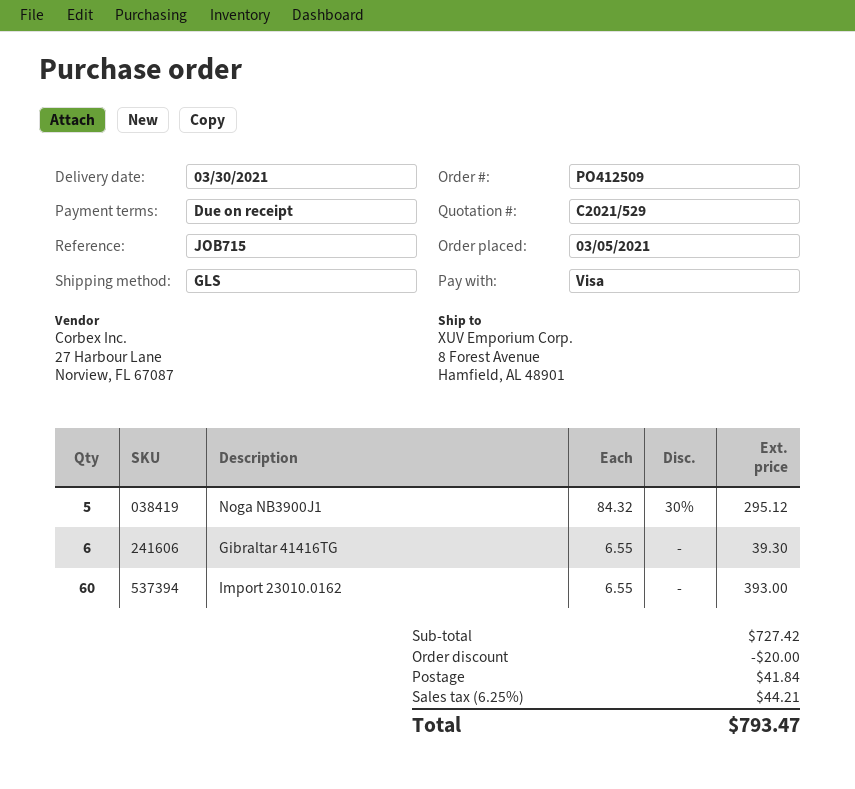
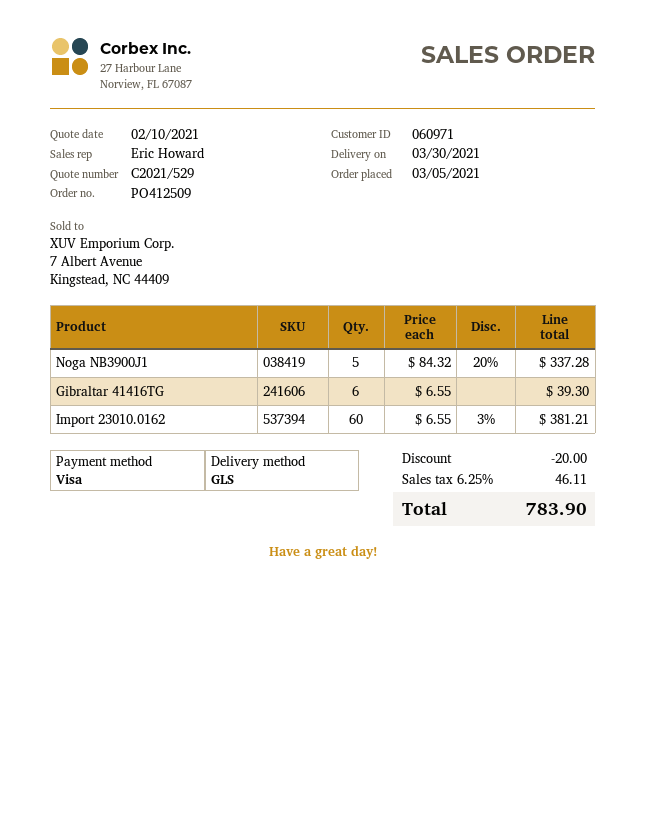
Noga NB3900J1: 5 x 84.32 - 30% = 295.12 -> 5 x 84.32 - 20% = 337.28
Import 23010.0162: 60 x 6.55 = 393.00 -> 60 x 6.55 - 3% = 381.21
shipping: 41.84 -> none
tax: 6.25% = 44.21 -> 6.25% = 46.11
total: 793.47 -> 783.90

